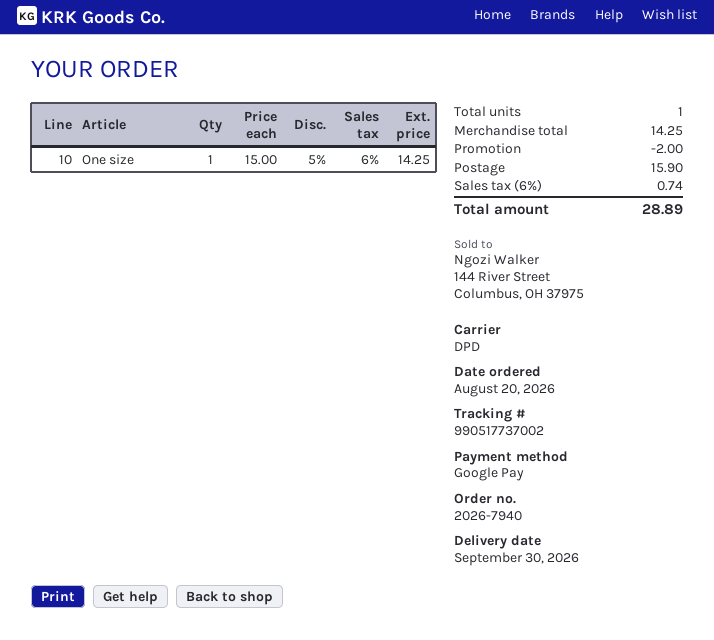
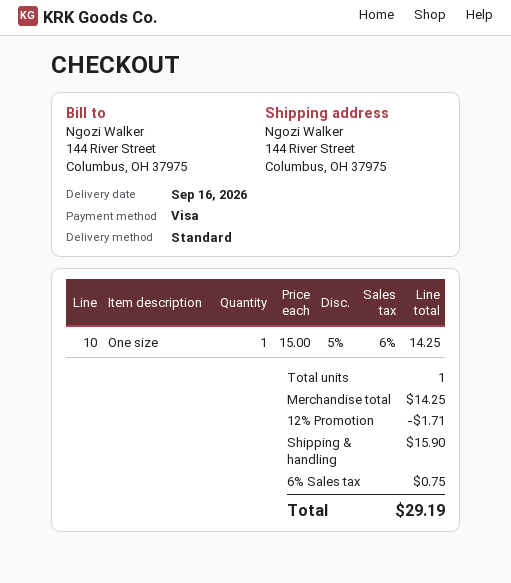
delivery date: 2026-09-30 -> 2026-09-16
payment method: Google Pay -> Visa
shipping method: DPD -> standard
discount: 2.00 -> 1.71
tax: 6% = 0.74 -> 6% = 0.75
total: 28.89 -> 29.19

